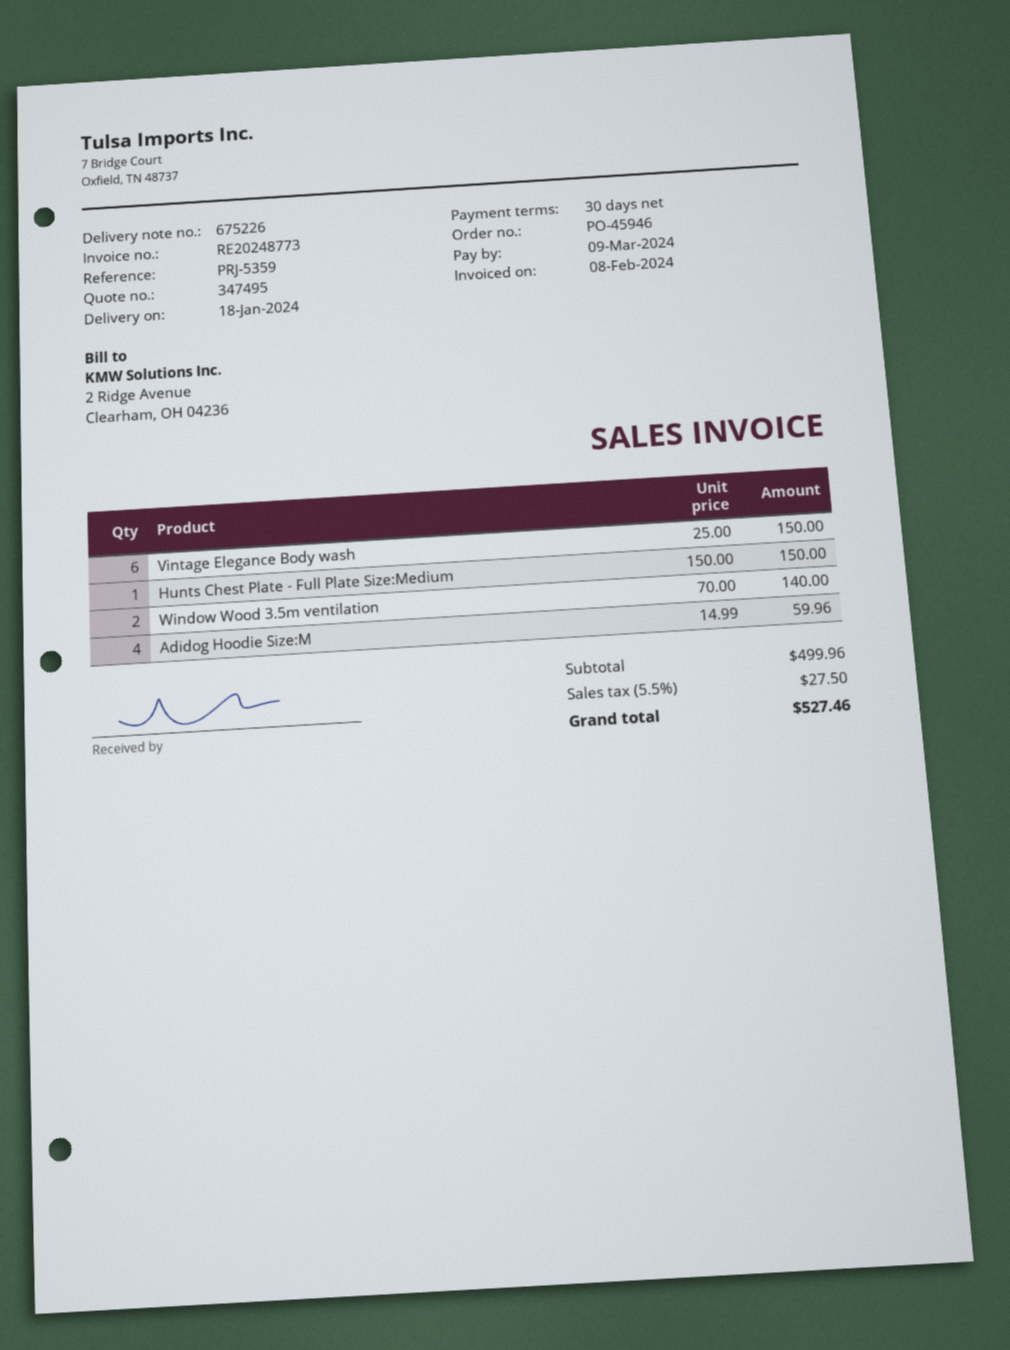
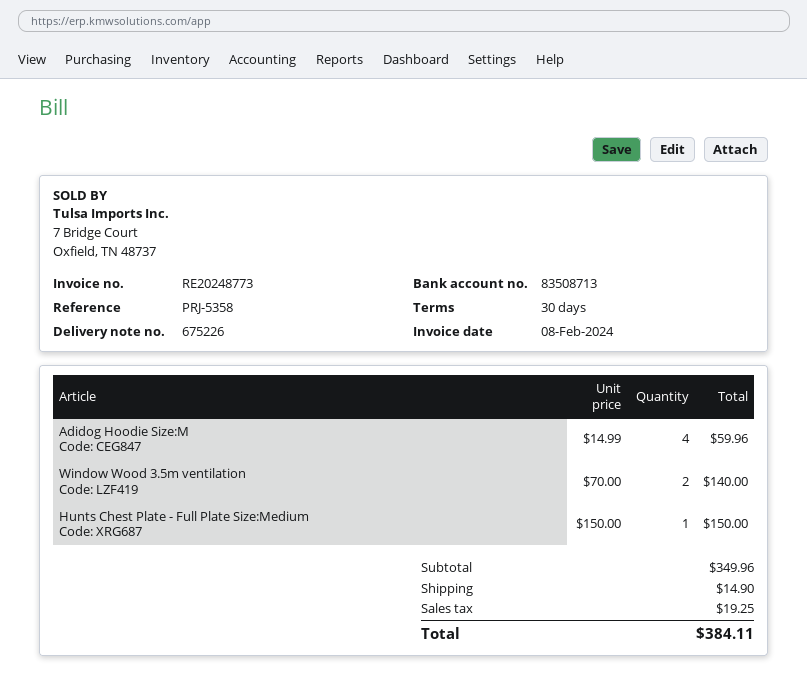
reference: PRJ-5359 -> PRJ-5358
Vintage Elegance Body wash: 6 x 25.00 = 150.00 -> none
subtotal: 499.96 -> 349.96
shipping: none -> 14.90
tax: 27.50 -> 19.25
total: 527.46 -> 384.11

